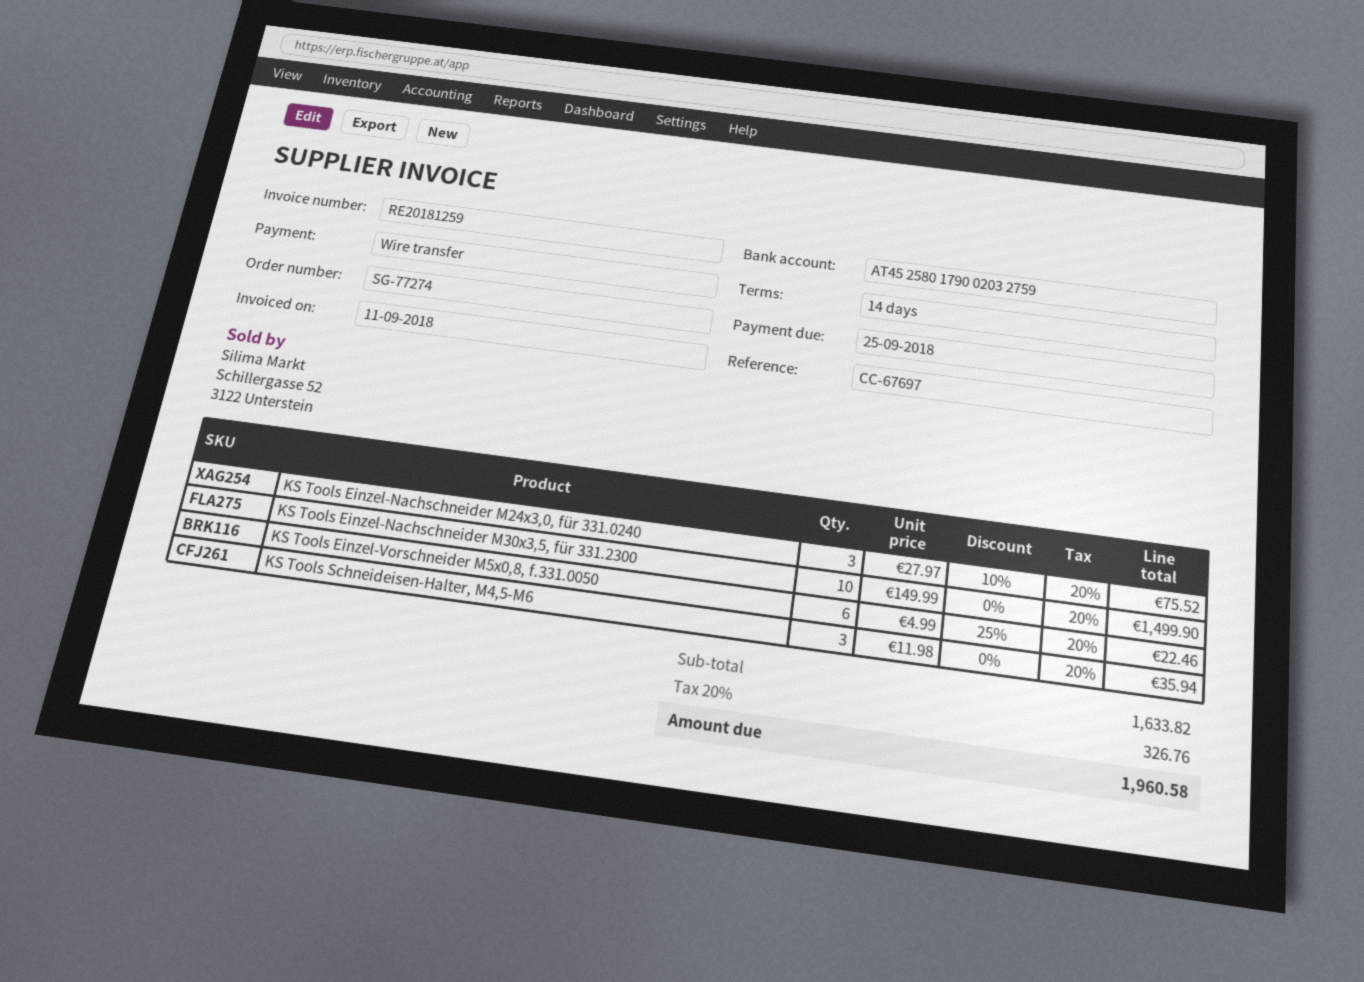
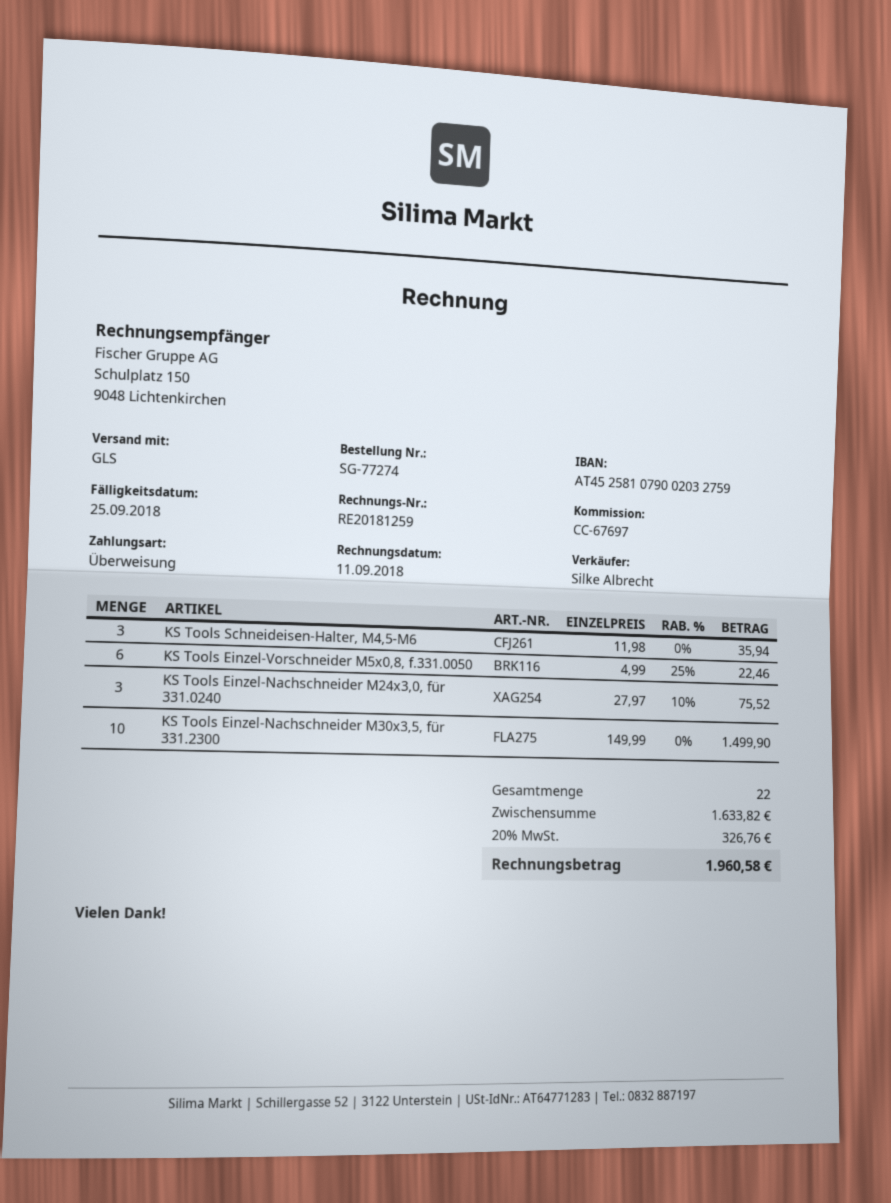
bank account: AT452580179002032759 -> AT452581079002032759

